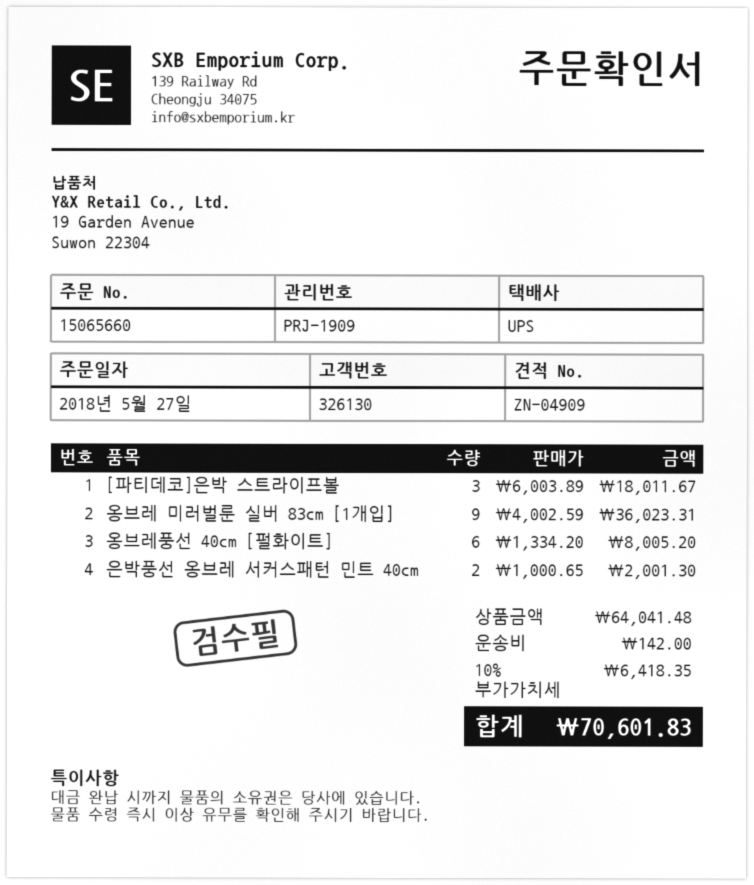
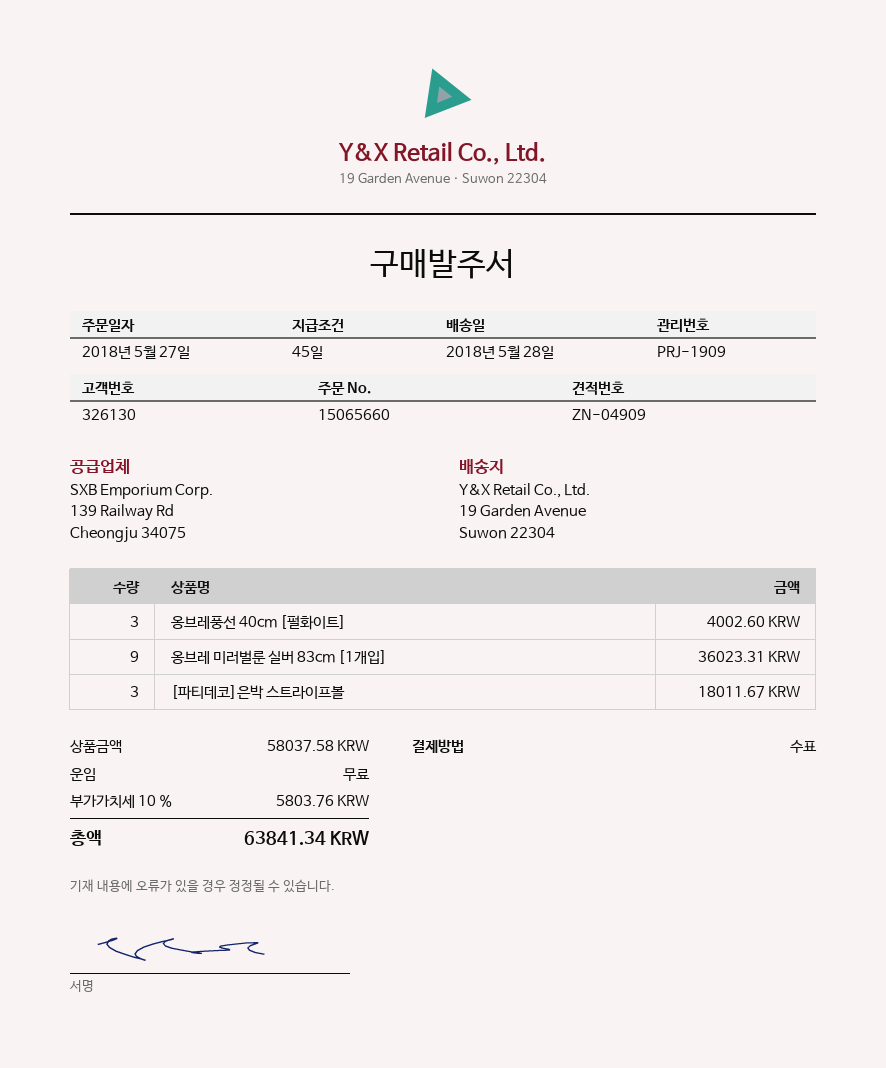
옹브레풍선 40cm [펄화이트]: 6 for 8005.20 -> 3 for 4002.60
은박풍선 옹브레 서커스패턴 민트 40cm: 2 for 2001.30 -> none
subtotal: 64041.48 -> 58037.58
shipping: 142.00 -> 0.00
tax: 10% = 6418.35 -> 10% = 5803.76
total: 70601.83 -> 63841.34

